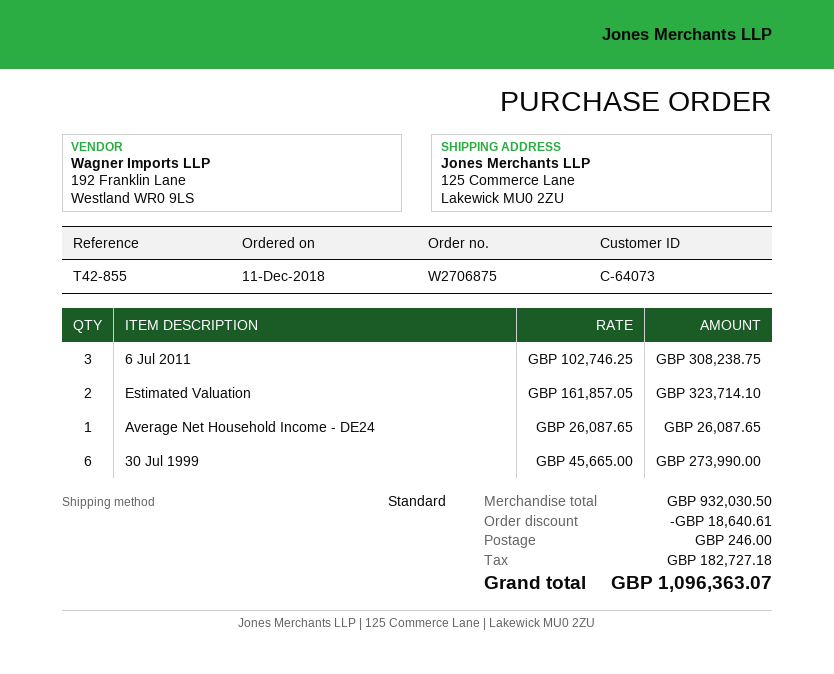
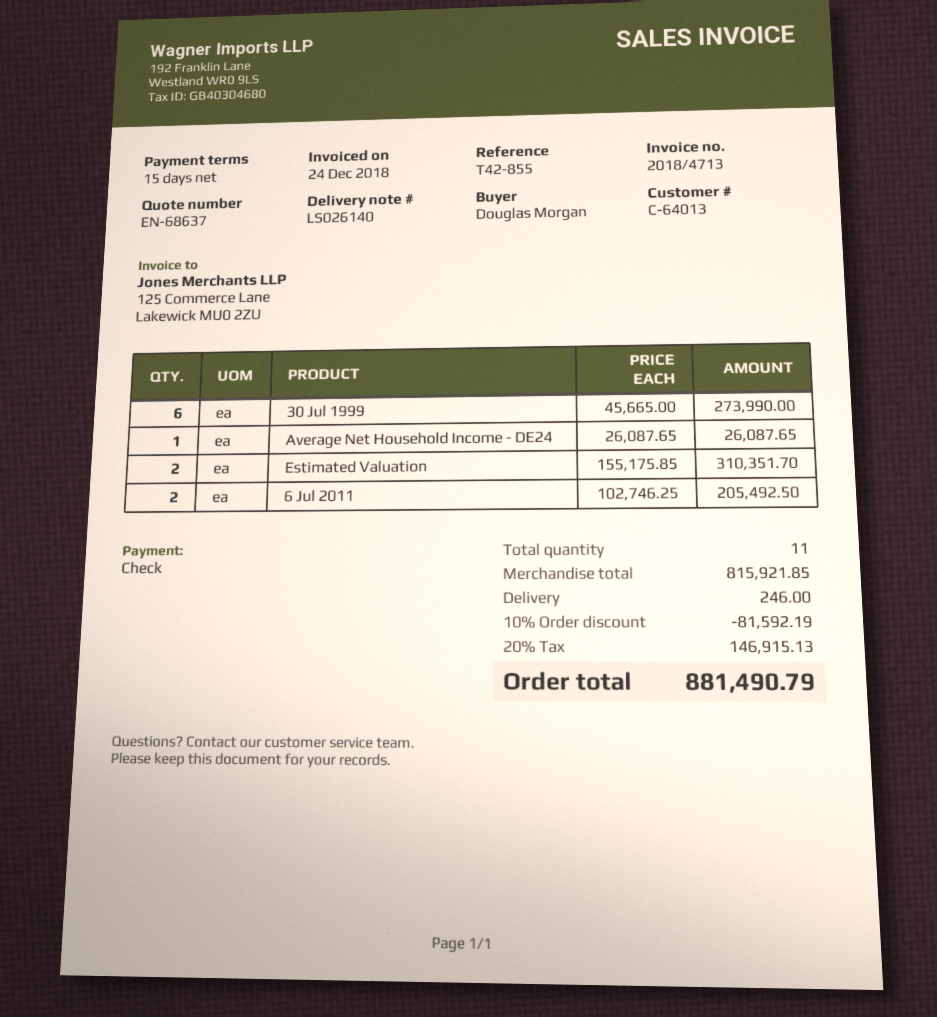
customer number: C-64073 -> C-64013
6 Jul 2011: 3 x 102746.25 = 308238.75 -> 2 x 102746.25 = 205492.50
Estimated Valuation: 2 x 161857.05 = 323714.10 -> 2 x 155175.85 = 310351.70
subtotal: 932030.50 -> 815921.85
discount: 18640.61 -> 81592.19
tax: 182727.18 -> 146915.13
total: 1096363.07 -> 881490.79

